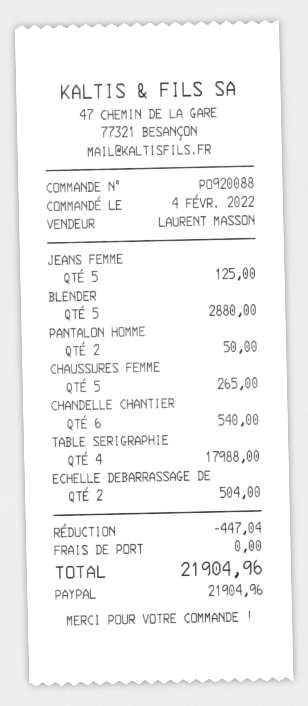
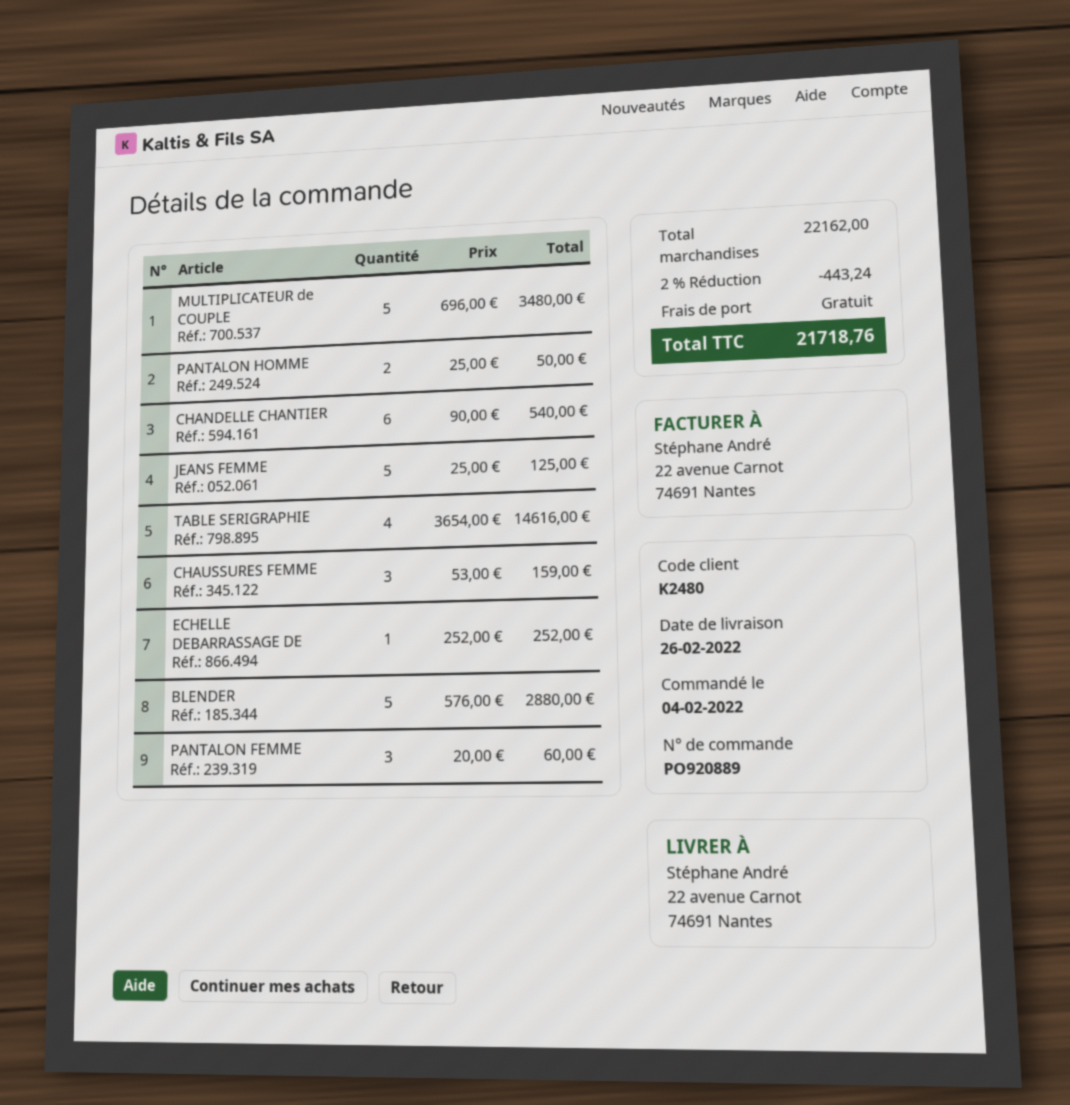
order number: PO920088 -> PO920889
CHAUSSURES FEMME: 5 for 265.00 -> 3 for 159.00
TABLE SERIGRAPHIE: 4 for 17988.00 -> 4 for 14616.00
ECHELLE DEBARRASSAGE DE: 2 for 504.00 -> 1 for 252.00
MULTIPLICATEUR de COUPLE: none -> 5 for 3480.00
PANTALON FEMME: none -> 3 for 60.00
discount: 447.04 -> 443.24
total: 21904.96 -> 21718.76

